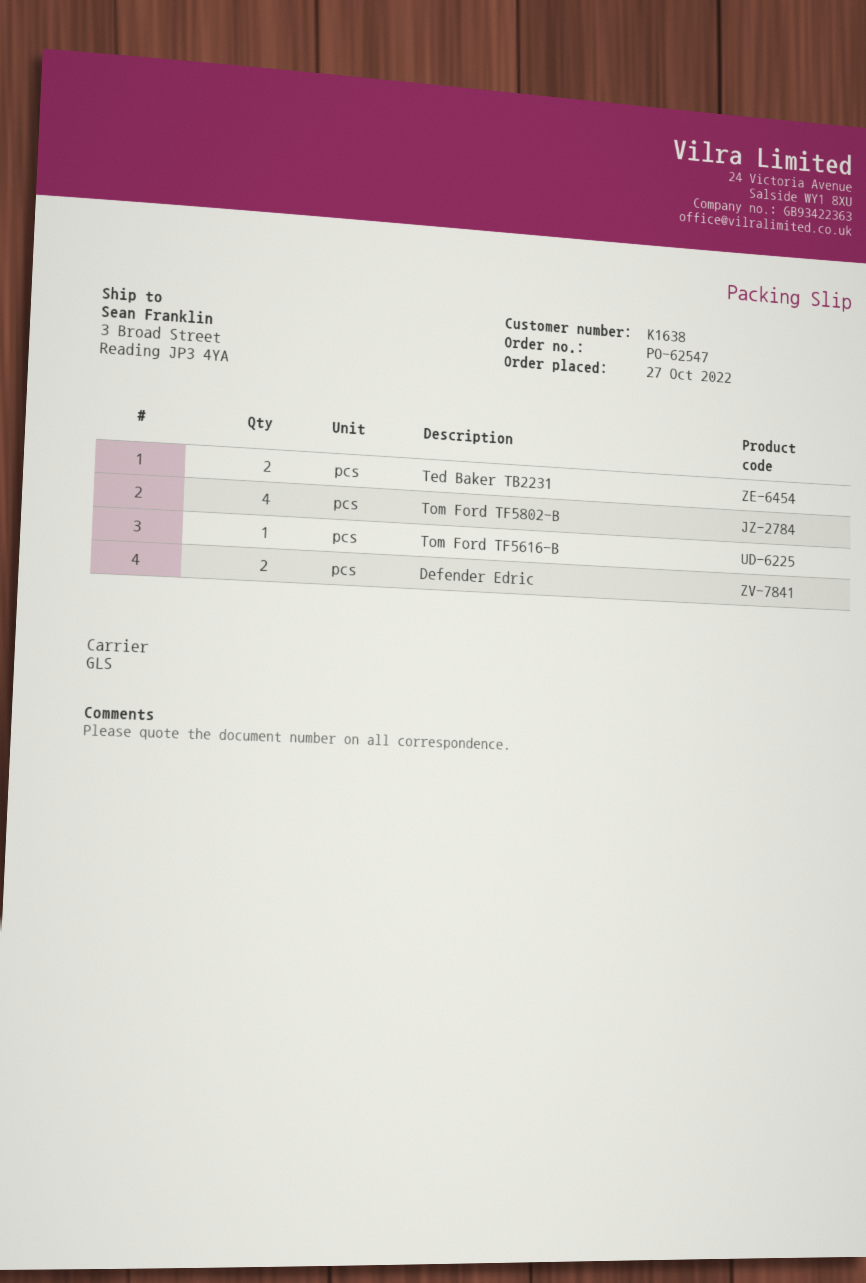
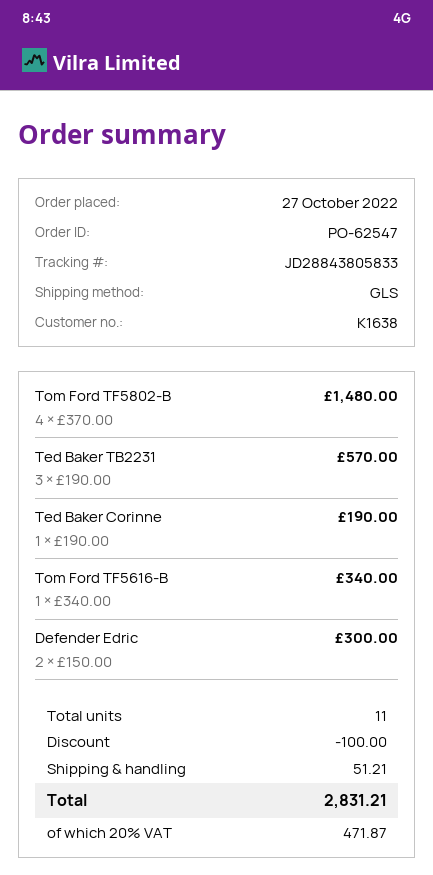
Ted Baker TB2231: 2 -> 3
Ted Baker Corinne: none -> 1

